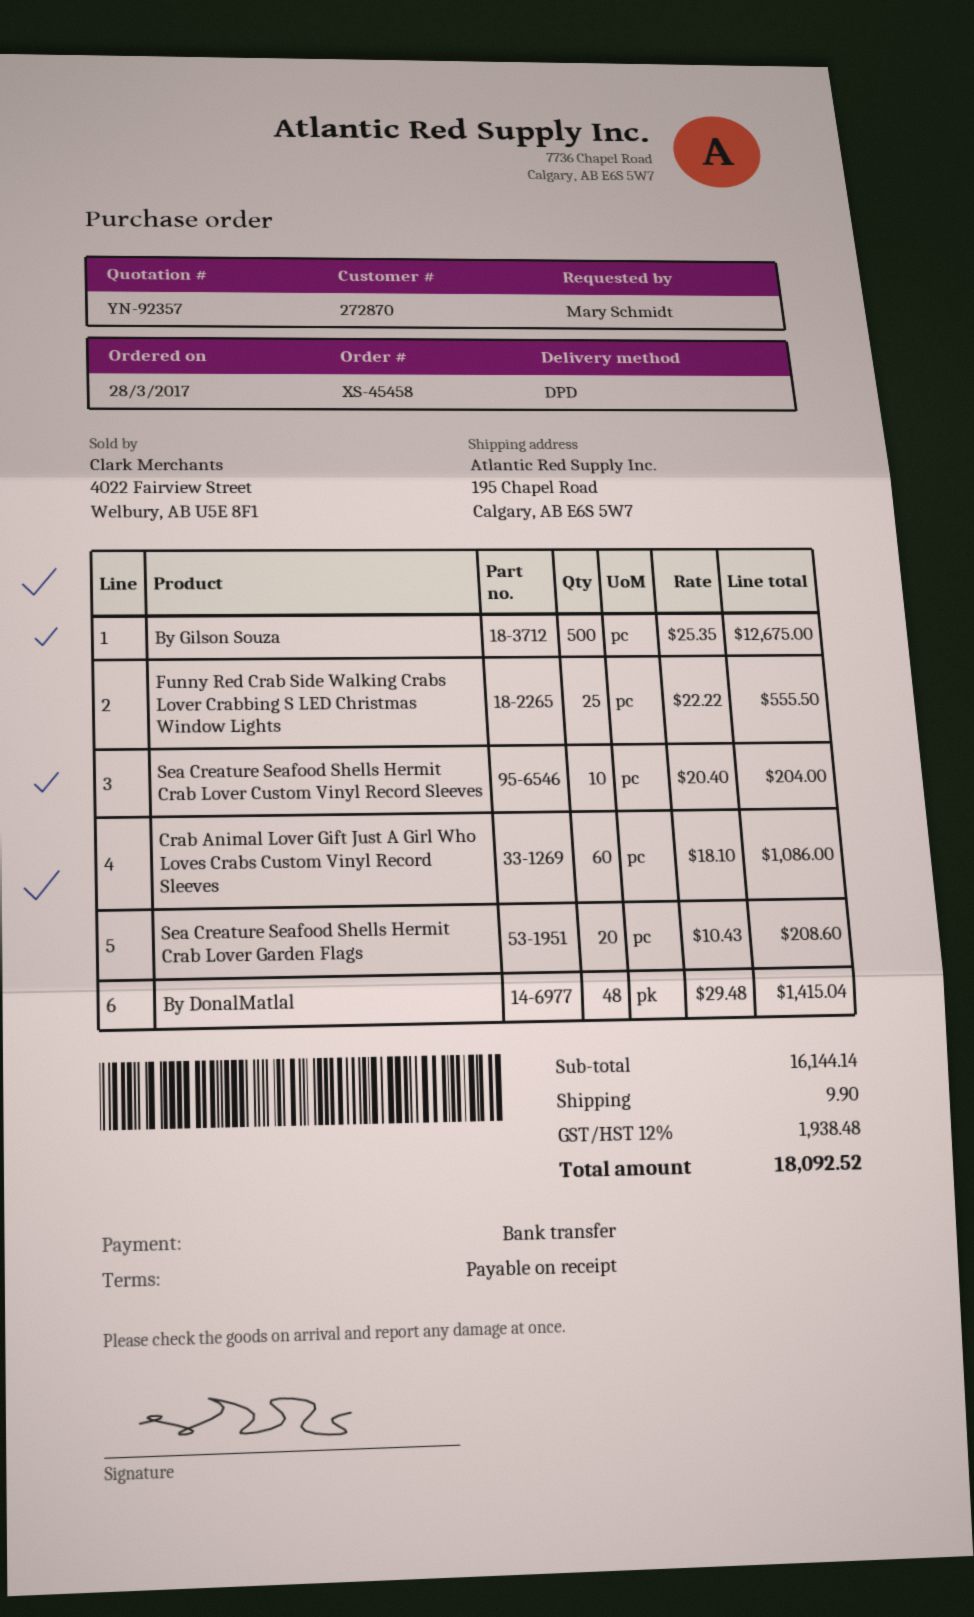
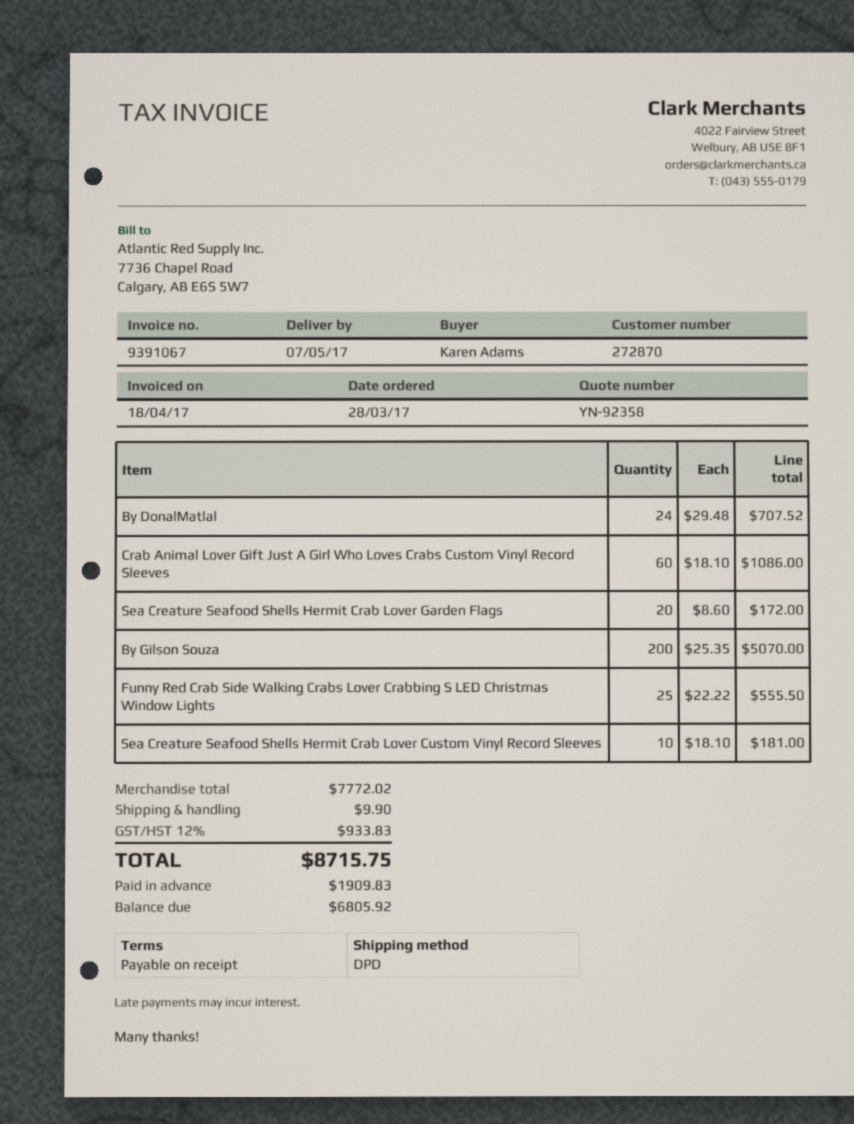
quote number: YN-92357 -> YN-92358
ordered by: Mary Schmidt -> Karen Adams
By Gilson Souza: 500 x 25.35 = 12675.00 -> 200 x 25.35 = 5070.00
Sea Creature Seafood Shells Hermit Crab Lover Custom Vinyl Record Sleeves: 10 x 20.40 = 204.00 -> 10 x 18.10 = 181.00
Sea Creature Seafood Shells Hermit Crab Lover Garden Flags: 20 x 10.43 = 208.60 -> 20 x 8.60 = 172.00
By DonalMatlal: 48 x 29.48 = 1415.04 -> 24 x 29.48 = 707.52
subtotal: 16144.14 -> 7772.02
tax: 12% = 1938.48 -> 12% = 933.83
total: 18092.52 -> 8715.75

